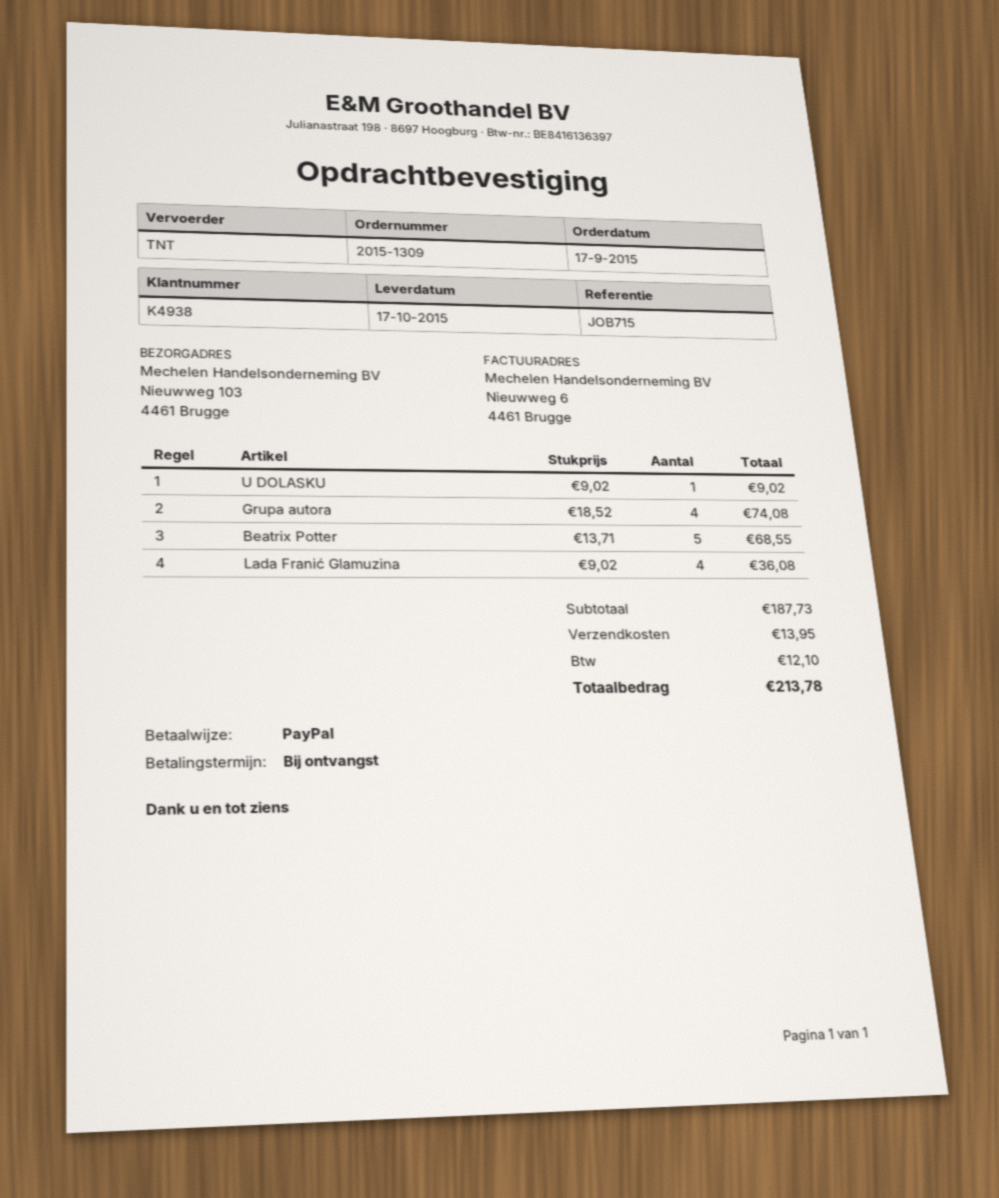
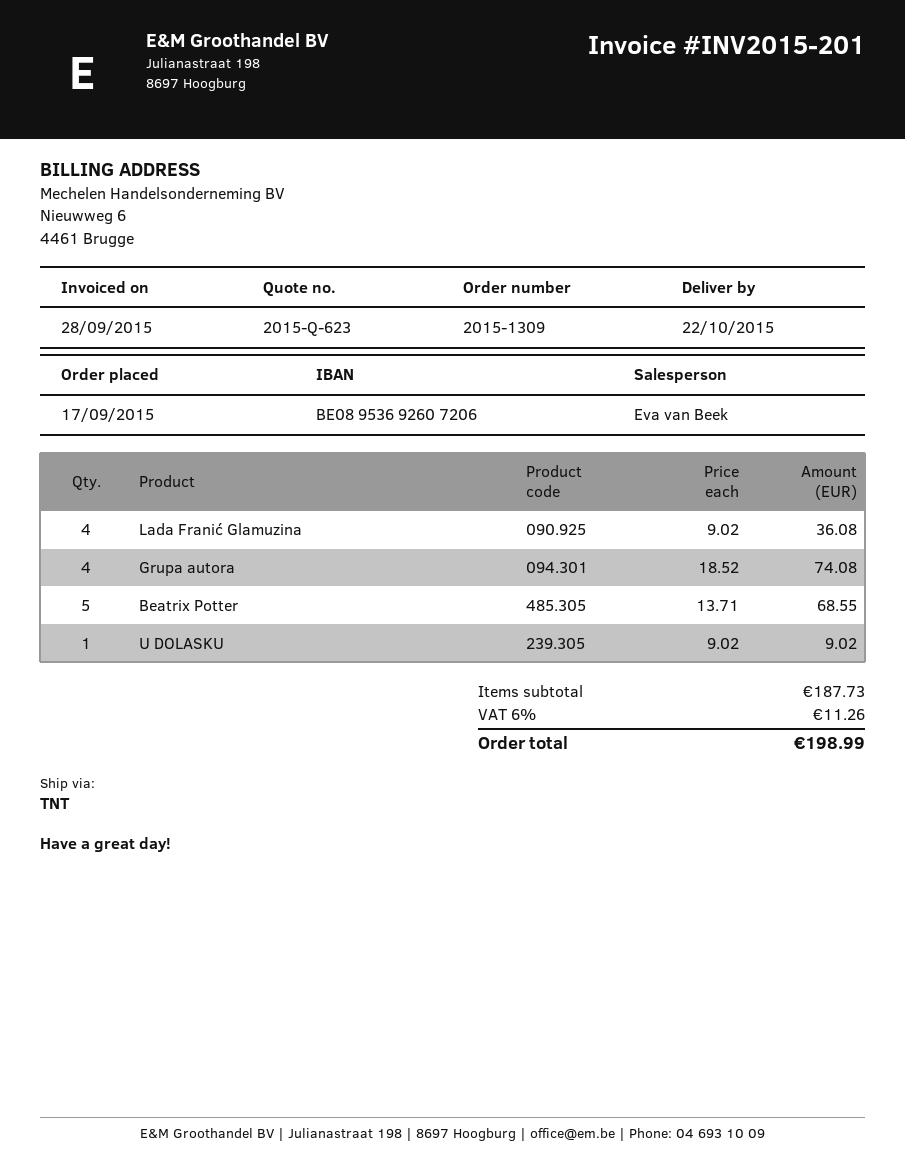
delivery date: 2015-10-17 -> 2015-10-22
shipping: 13.95 -> none
tax: 12.10 -> 11.26
total: 213.78 -> 198.99

